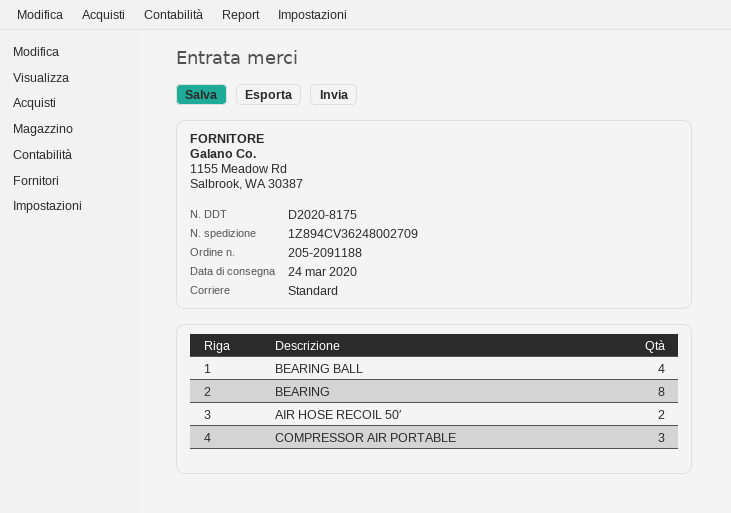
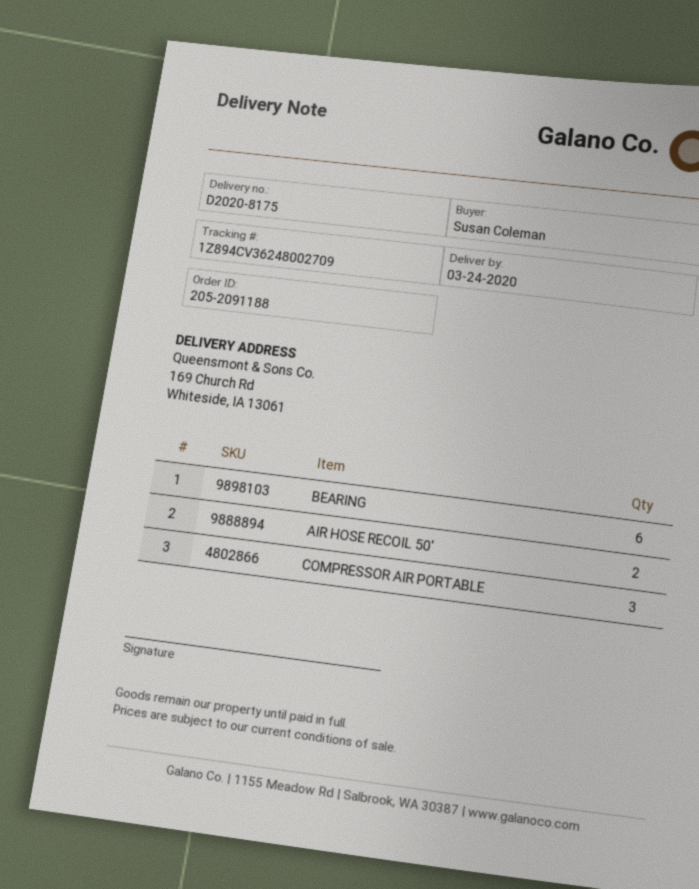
BEARING BALL: 4 -> none
BEARING: 8 -> 6

